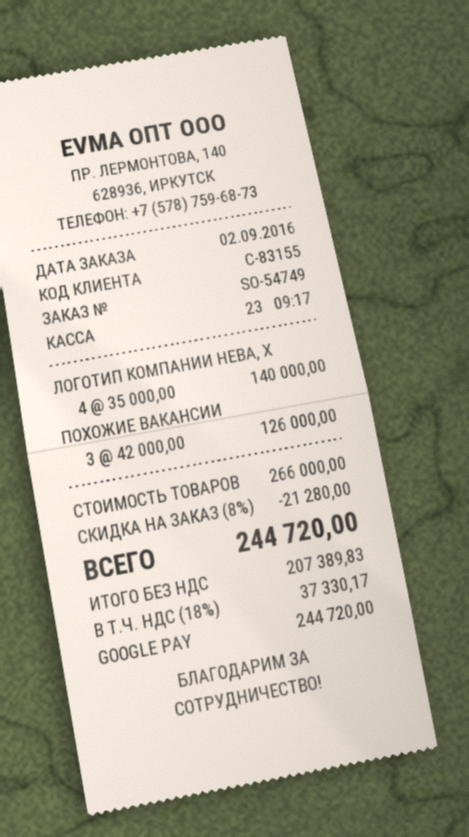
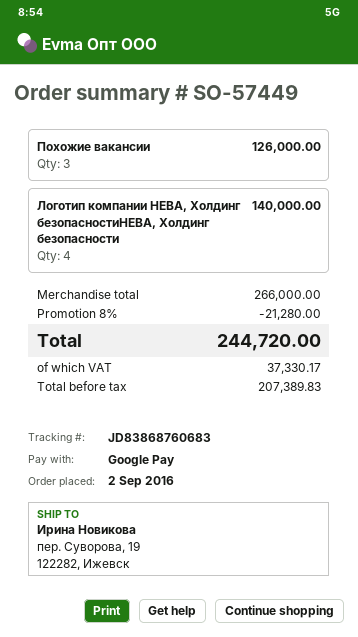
order number: SO-54749 -> SO-57449

